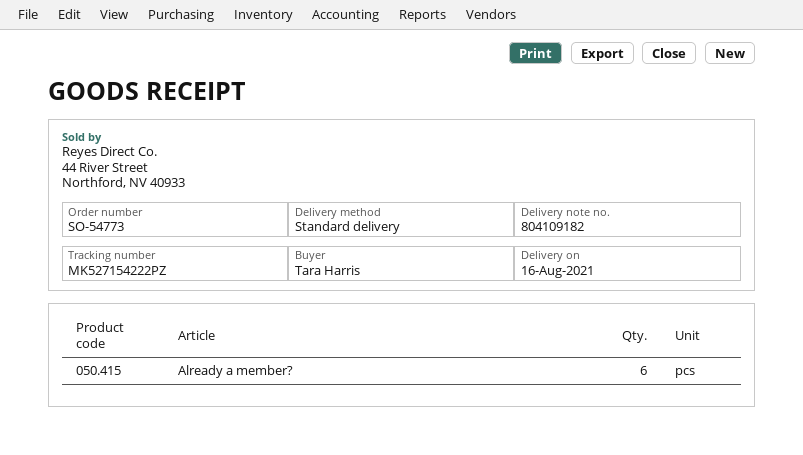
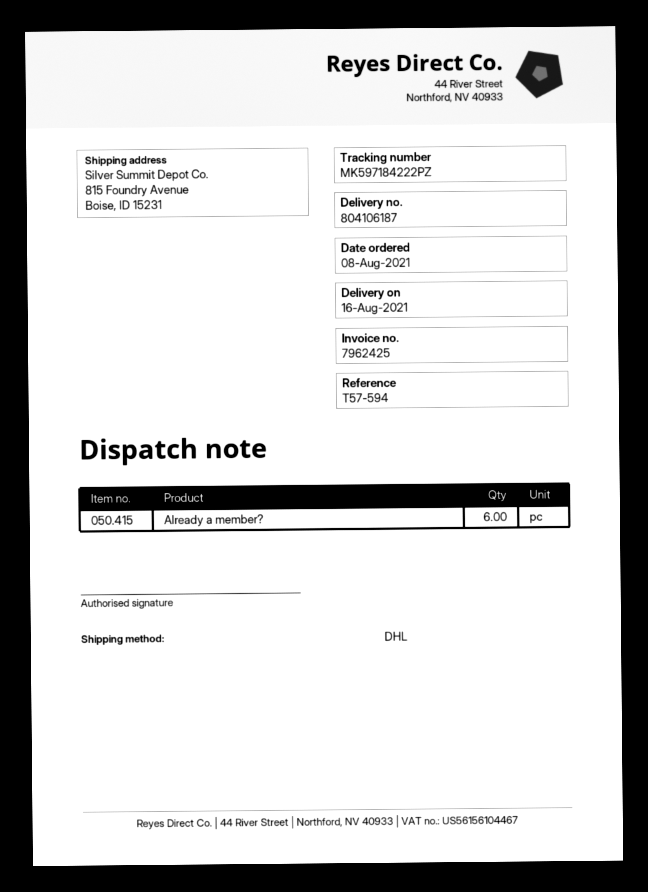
delivery note number: 804109182 -> 804106187
shipping method: standard -> DHL
tracking number: MK527154222PZ -> MK597184222PZ

